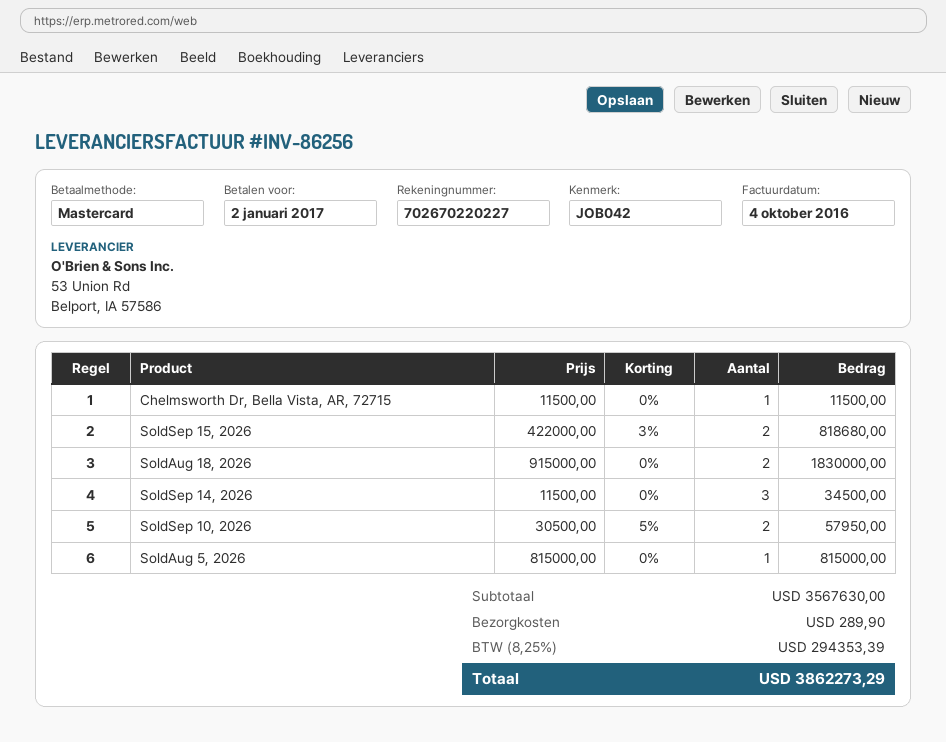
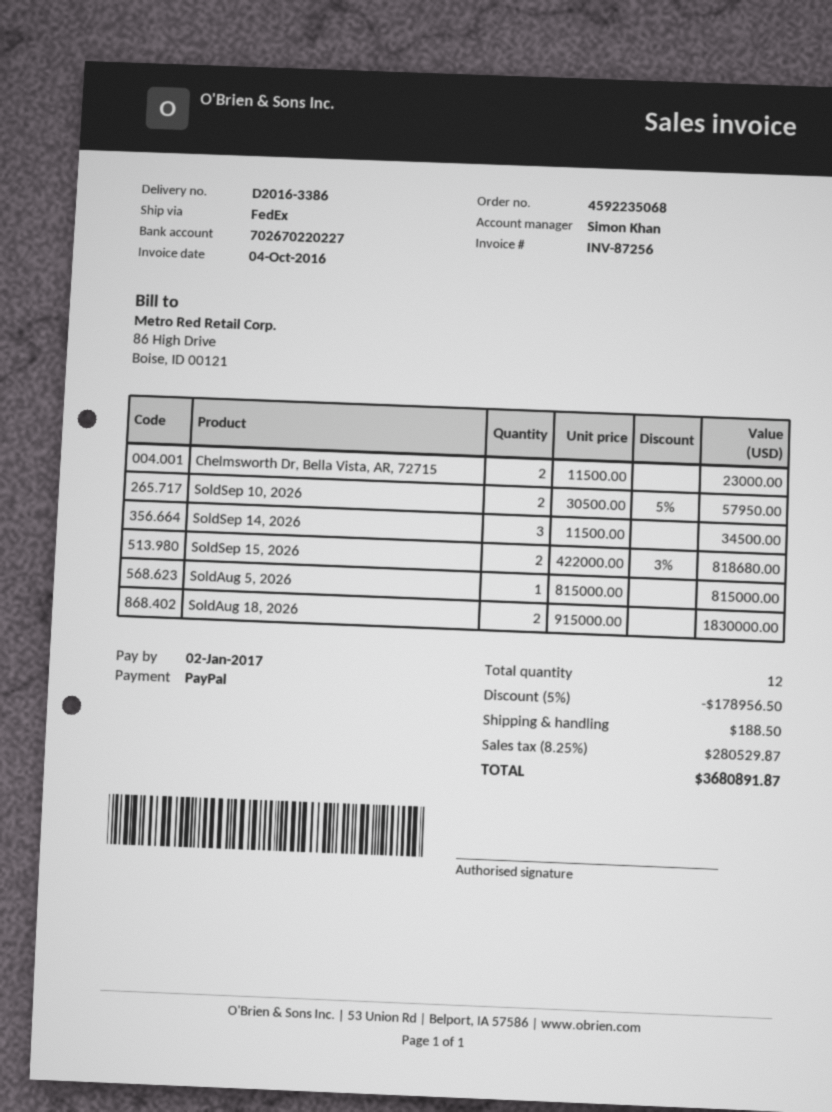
invoice number: INV-86256 -> INV-87256
payment method: Mastercard -> PayPal
Chelmsworth Dr, Bella Vista, AR, 72715: 1 x 11500.00 = 11500.00 -> 2 x 11500.00 = 23000.00
discount: none -> 5% = 178956.50
shipping: 289.90 -> 188.50
tax: 8.25% = 294353.39 -> 8.25% = 280529.87
total: 3862273.29 -> 3680891.87

